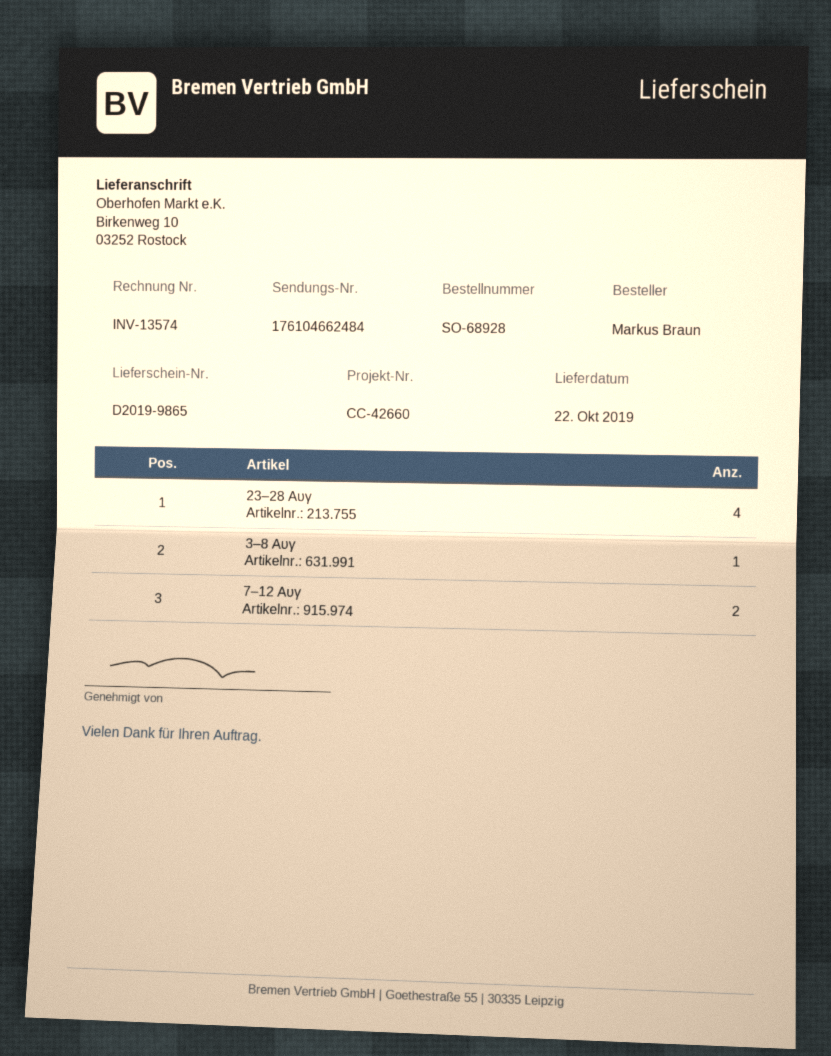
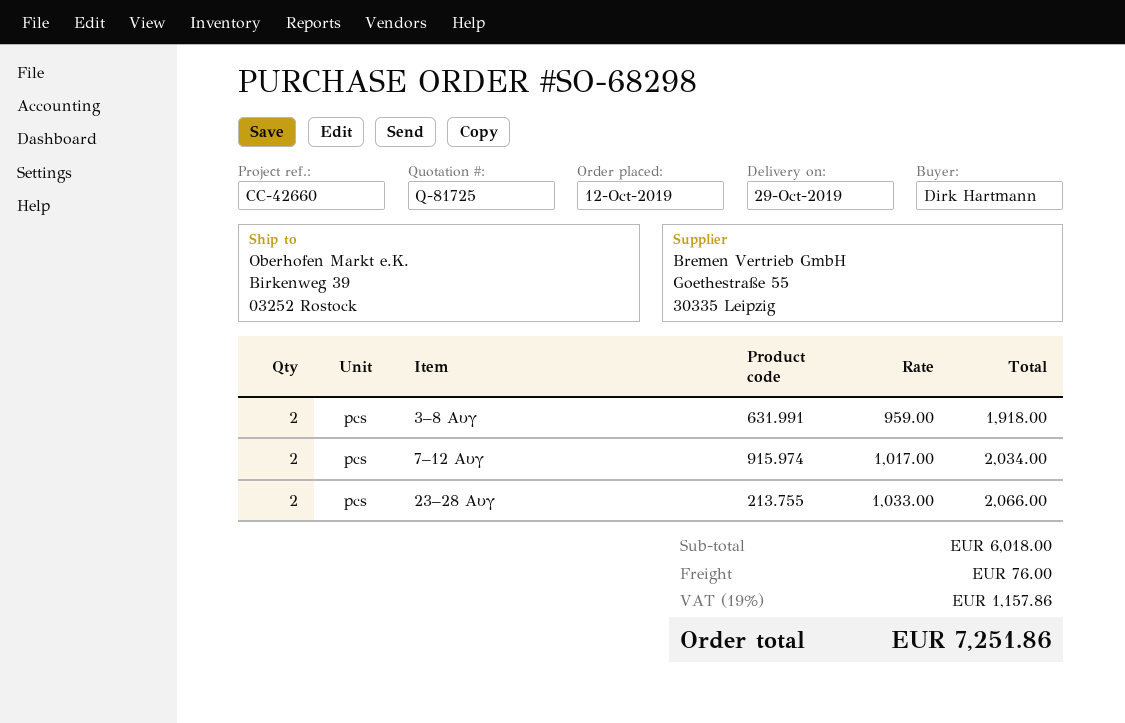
order number: SO-68928 -> SO-68298
delivery date: 2019-10-22 -> 2019-10-29
ordered by: Markus Braun -> Dirk Hartmann
ship to: Birkenweg 10, 03252 Rostock -> Birkenweg 39, 03252 Rostock
23–28 Αυγ: 4 -> 2
3–8 Αυγ: 1 -> 2

